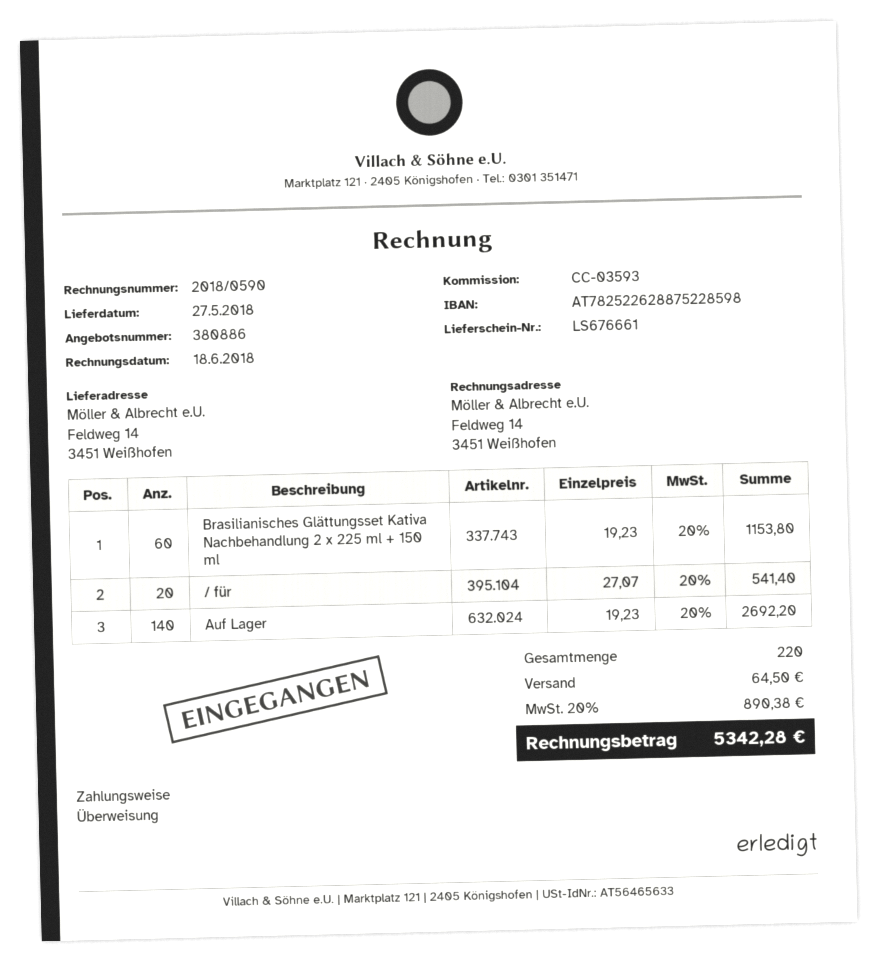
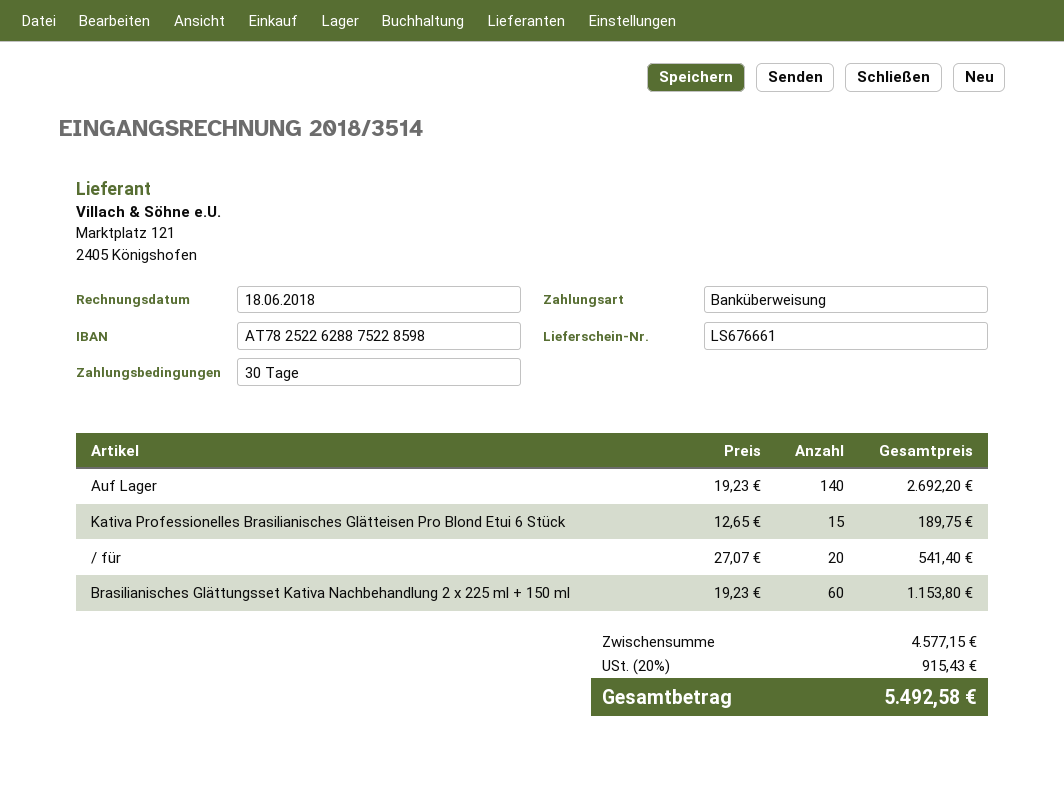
invoice number: 2018/0590 -> 2018/3514
Kativa Professionelles Brasilianisches Glätteisen Pro Blond Etui 6 Stück: none -> 15 x 12.65 = 189.75
shipping: 64.50 -> none
tax: 20% = 890.38 -> 20% = 915.43
total: 5342.28 -> 5492.58

